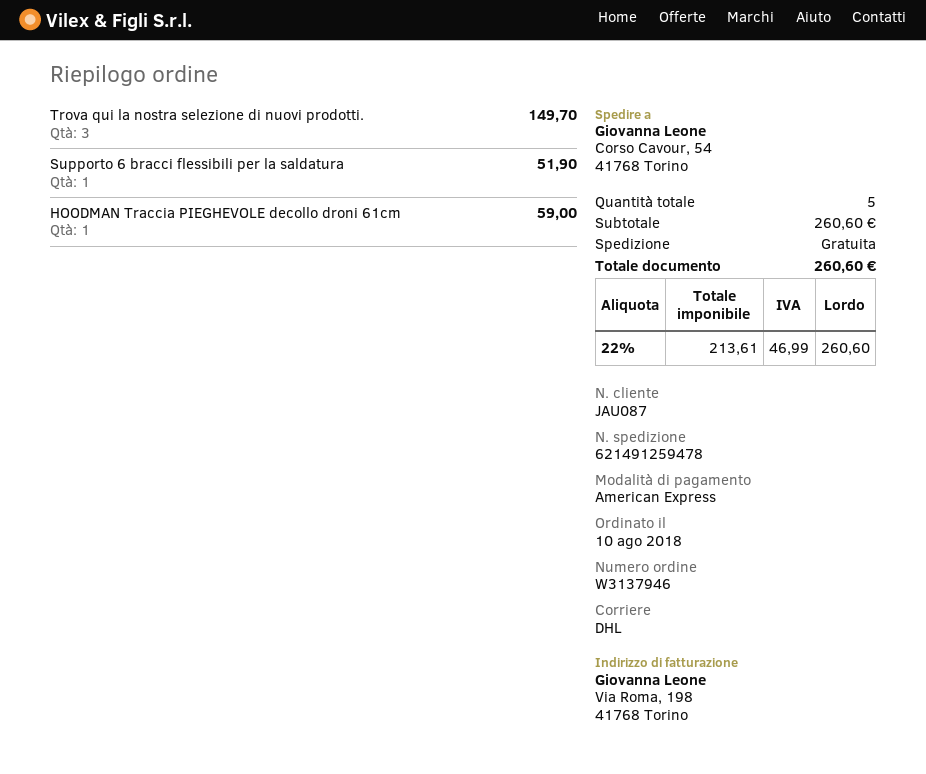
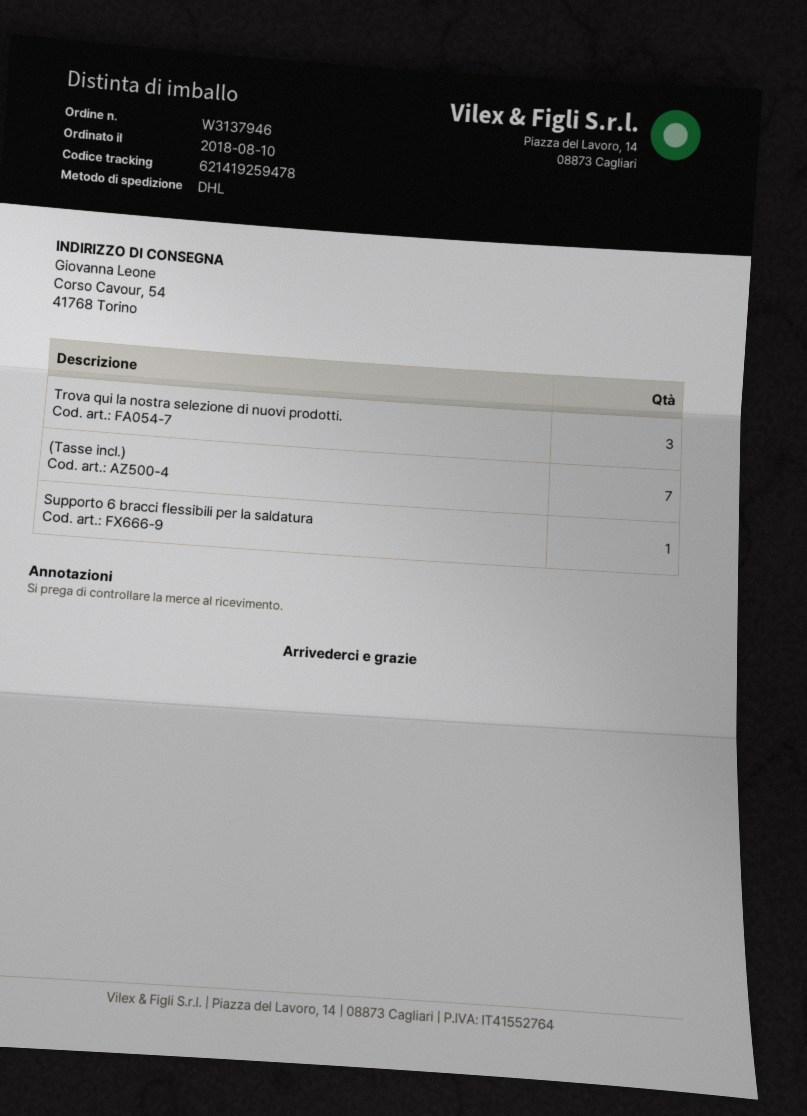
tracking number: 621491259478 -> 621419259478
HOODMAN Traccia PIEGHEVOLE decollo droni 61cm: 1 -> none
(Tasse incl.): none -> 7

